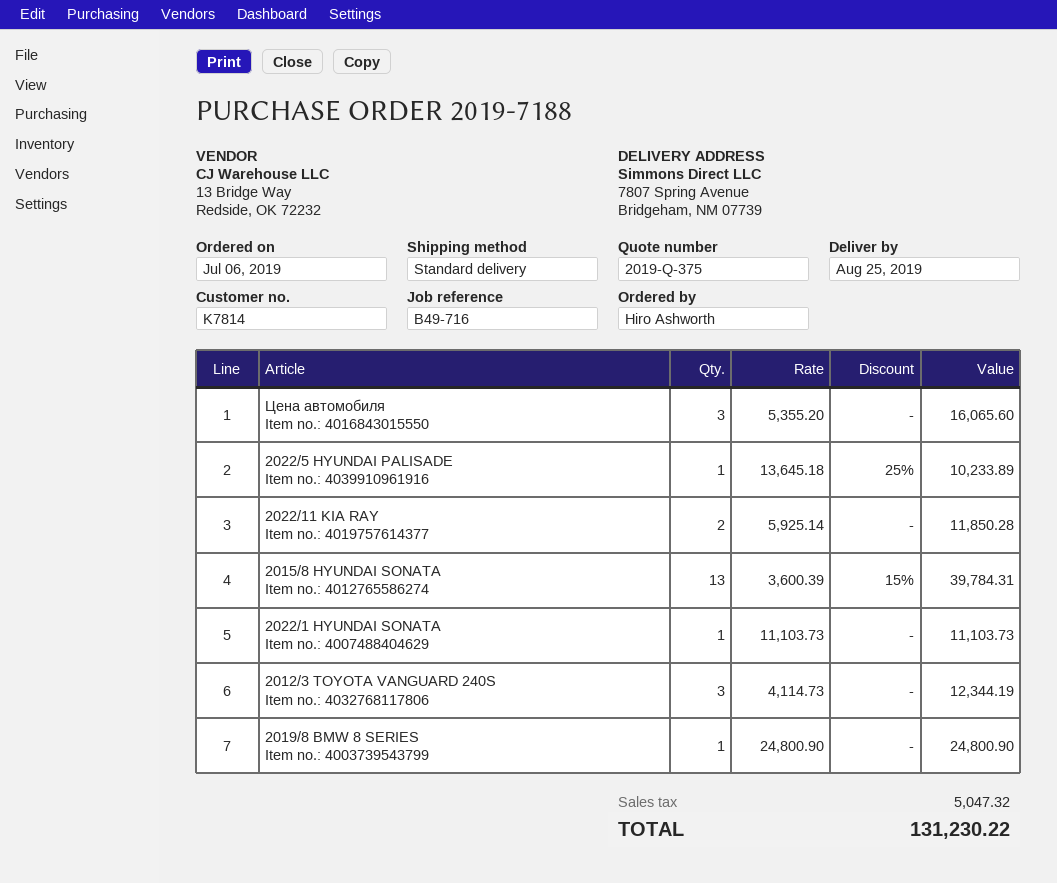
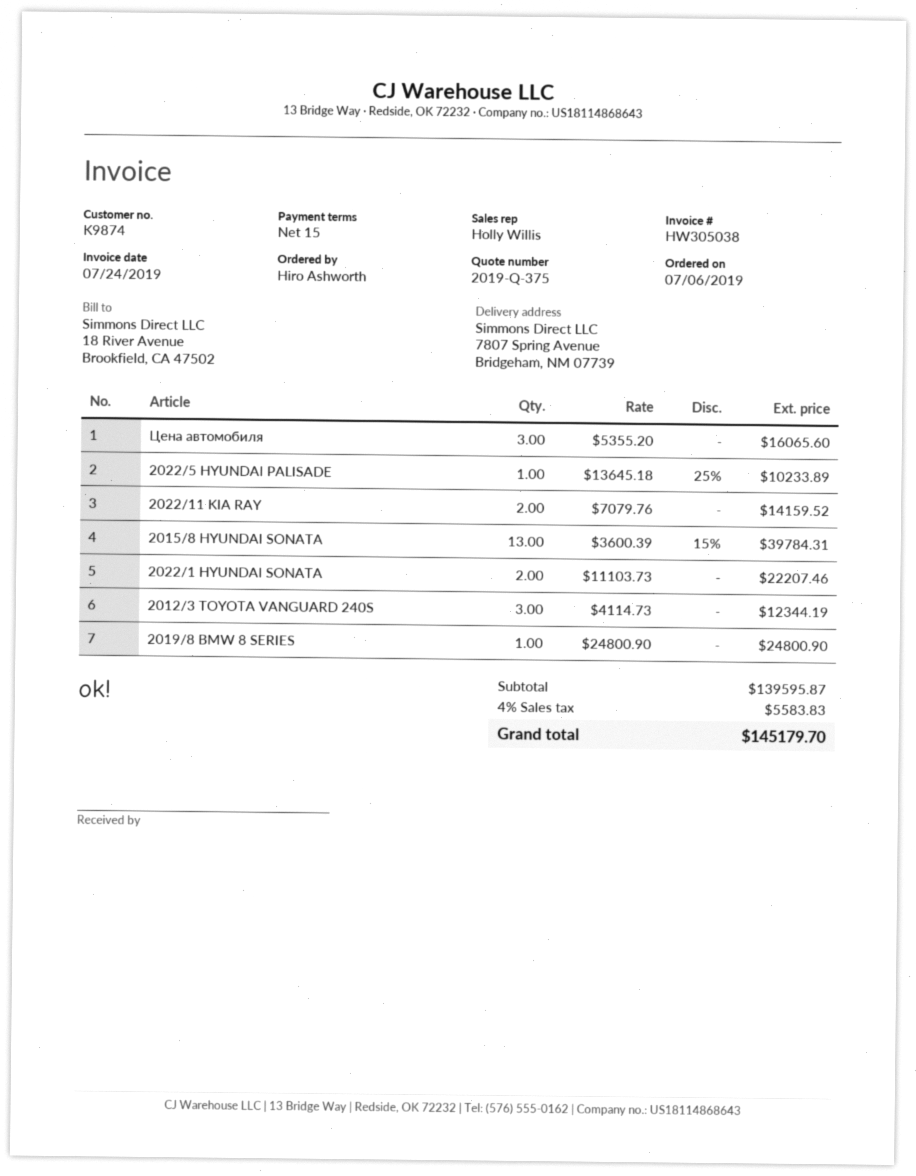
customer number: K7814 -> K9874
2022/11 KIA RAY: 2 x 5925.14 = 11850.28 -> 2 x 7079.76 = 14159.52
2022/1 HYUNDAI SONATA: 1 x 11103.73 = 11103.73 -> 2 x 11103.73 = 22207.46
tax: 5047.32 -> 5583.83
total: 131230.22 -> 145179.70

